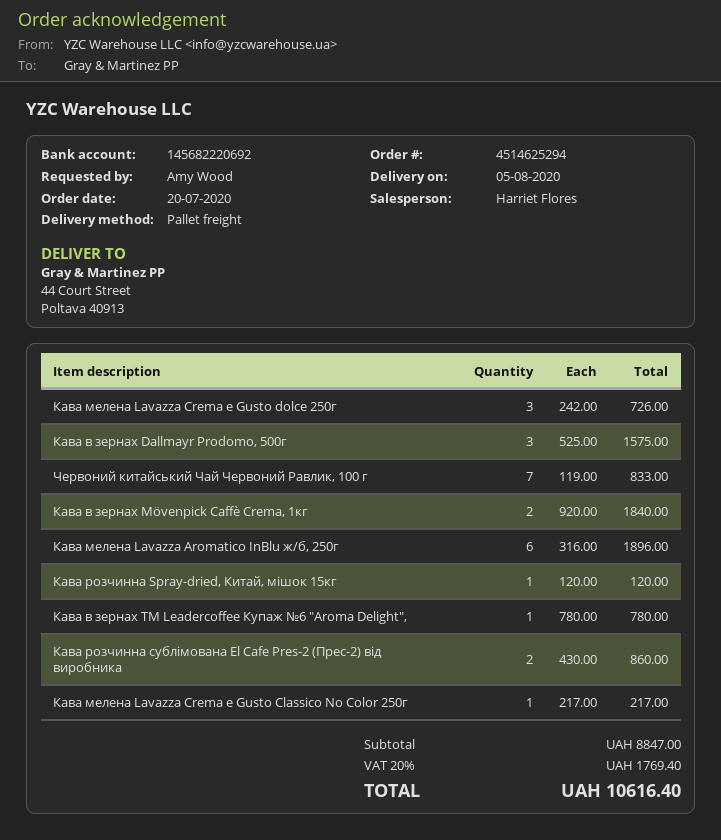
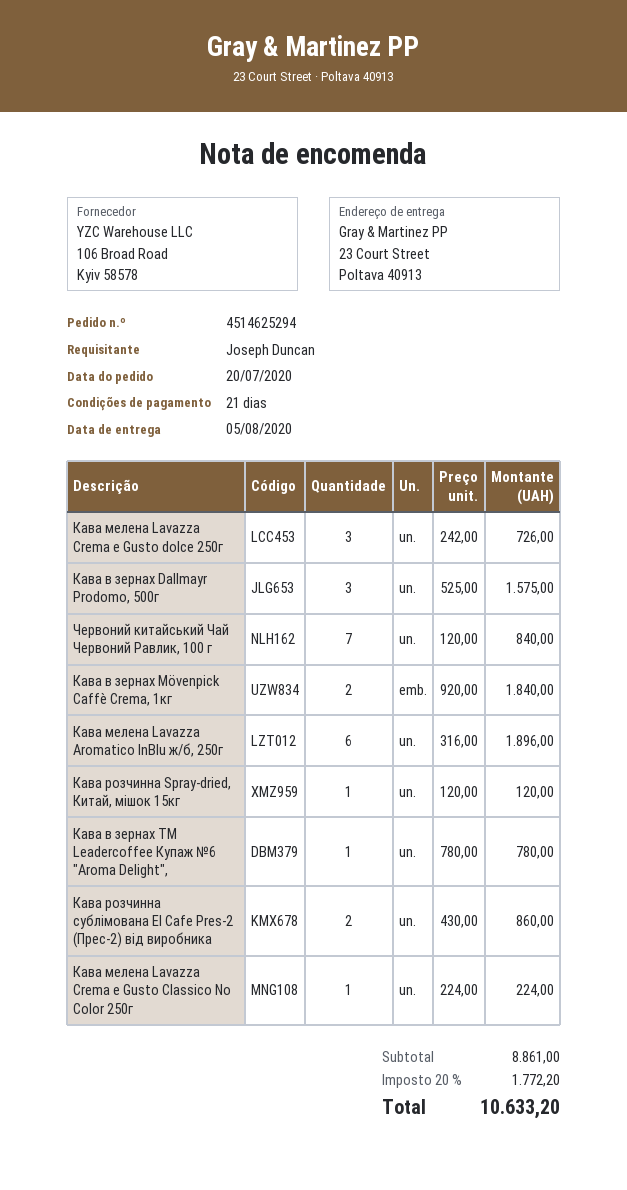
ordered by: Amy Wood -> Joseph Duncan
ship to: 44 Court Street, Poltava 40913 -> 23 Court Street, Poltava 40913
Червоний китайський Чай Червоний Равлик, 100 г: 7 x 119.00 = 833.00 -> 7 x 120.00 = 840.00
Кава мелена Lavazza Crema e Gusto Classico No Color 250г: 1 x 217.00 = 217.00 -> 1 x 224.00 = 224.00
subtotal: 8847.00 -> 8861.00
tax: 20% = 1769.40 -> 20% = 1772.20
total: 10616.40 -> 10633.20

